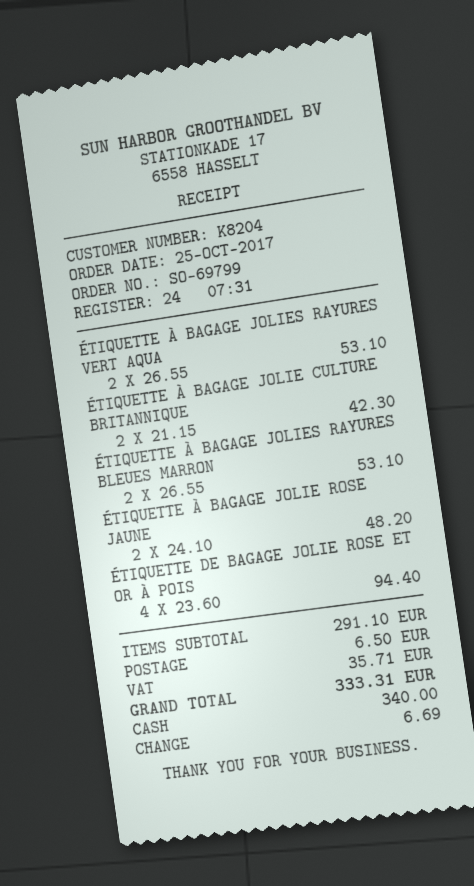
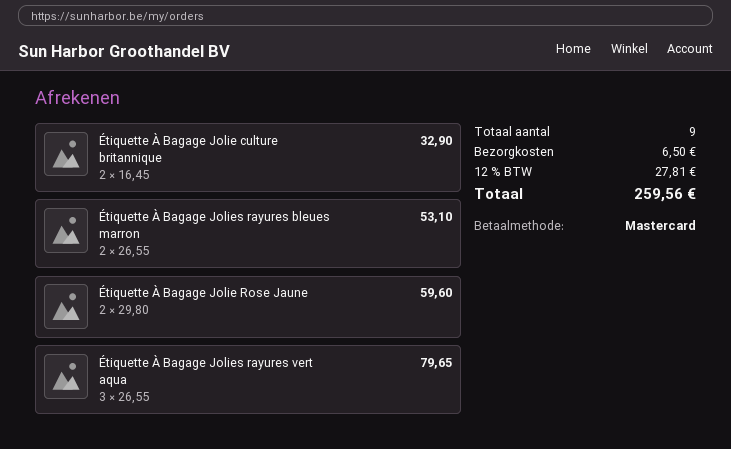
payment method: cash -> Mastercard
ÉTIQUETTE À BAGAGE JOLIES RAYURES VERT AQUA: 2 x 26.55 = 53.10 -> 3 x 26.55 = 79.65
ÉTIQUETTE À BAGAGE JOLIE CULTURE BRITANNIQUE: 2 x 21.15 = 42.30 -> 2 x 16.45 = 32.90
ÉTIQUETTE À BAGAGE JOLIE ROSE JAUNE: 2 x 24.10 = 48.20 -> 2 x 29.80 = 59.60
ÉTIQUETTE DE BAGAGE JOLIE ROSE ET OR À POIS: 4 x 23.60 = 94.40 -> none
tax: 35.71 -> 27.81
total: 333.31 -> 259.56

